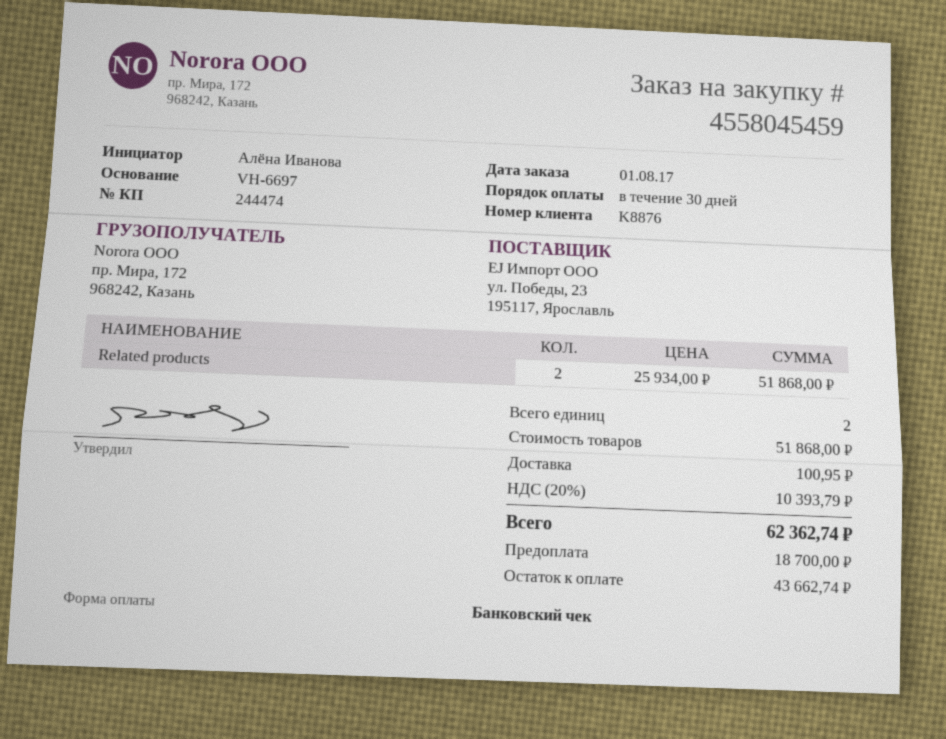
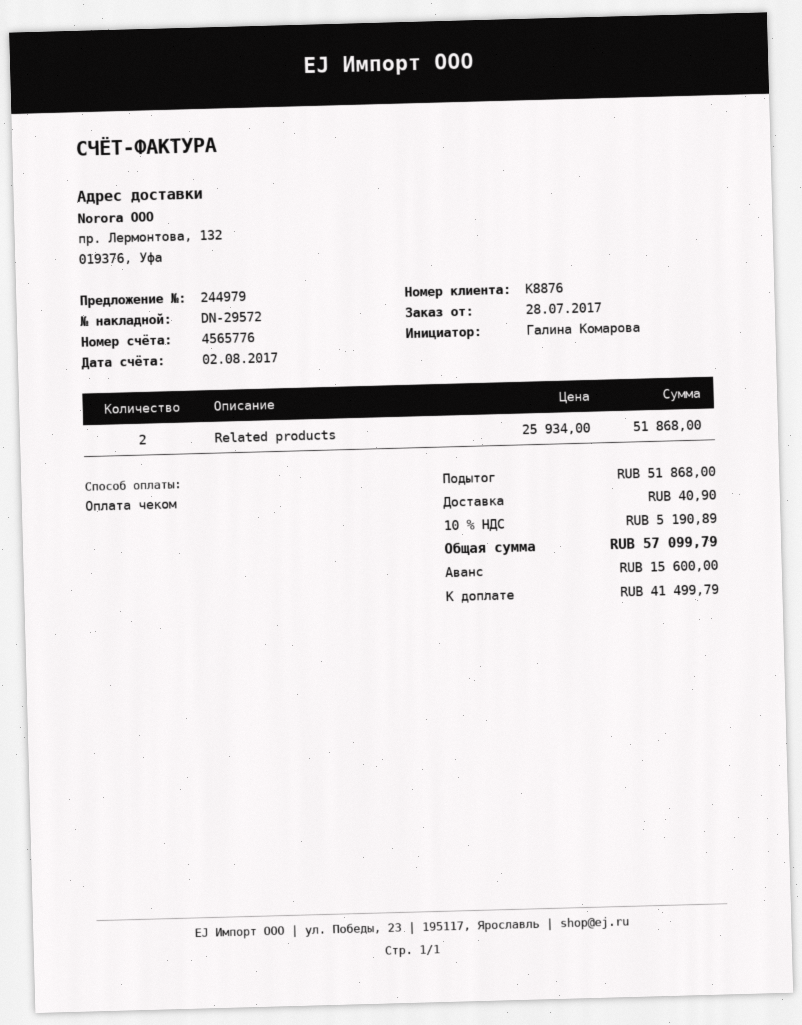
quote number: 244474 -> 244979
order date: 2017-08-01 -> 2017-07-28
ordered by: Алёна Иванова -> Галина Комарова
ship to: пр. Мира, 172, 968242, Казань -> пр. Лермонтова, 132, 019376, Уфа
shipping: 100.95 -> 40.90
tax: 20% = 10393.79 -> 10% = 5190.89
total: 62362.74 -> 57099.79
deposit: 18700.00 -> 15600.00
balance: 43662.74 -> 41499.79

